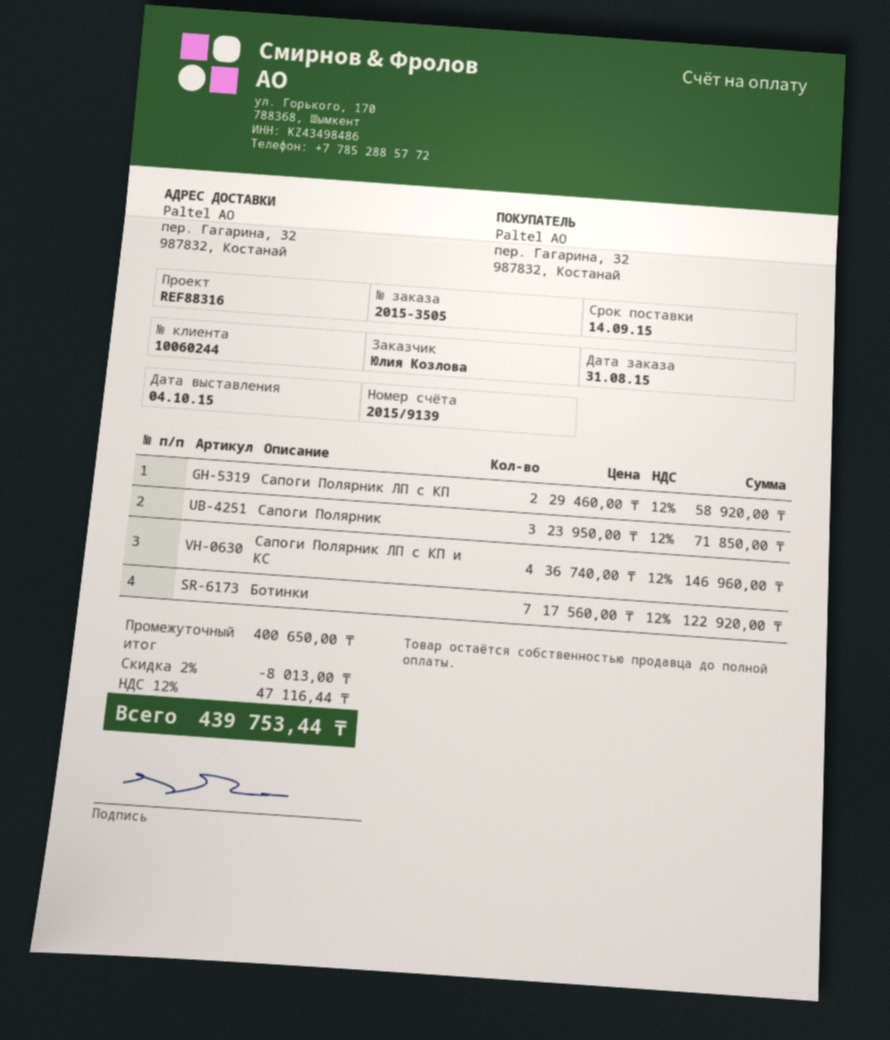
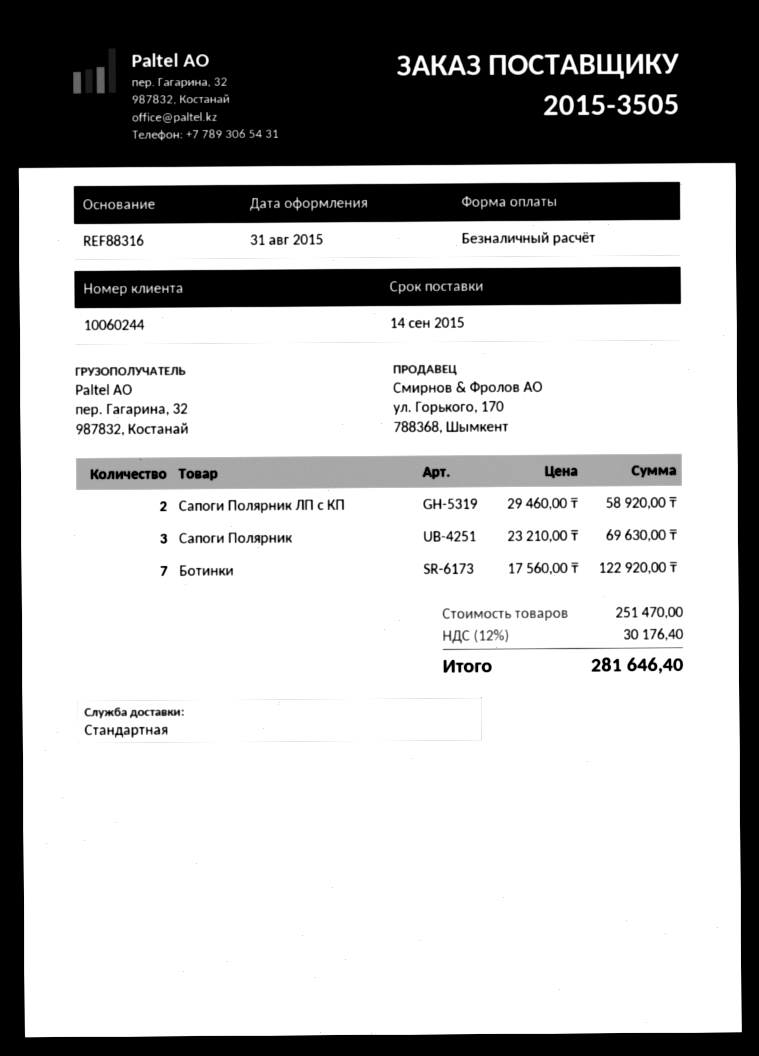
Сапоги Полярник: 3 x 23950.00 = 71850.00 -> 3 x 23210.00 = 69630.00
Сапоги Полярник ЛП с КП и КС: 4 x 36740.00 = 146960.00 -> none
subtotal: 400650.00 -> 251470.00
discount: 2% = 8013.00 -> none
tax: 12% = 47116.44 -> 12% = 30176.40
total: 439753.44 -> 281646.40

